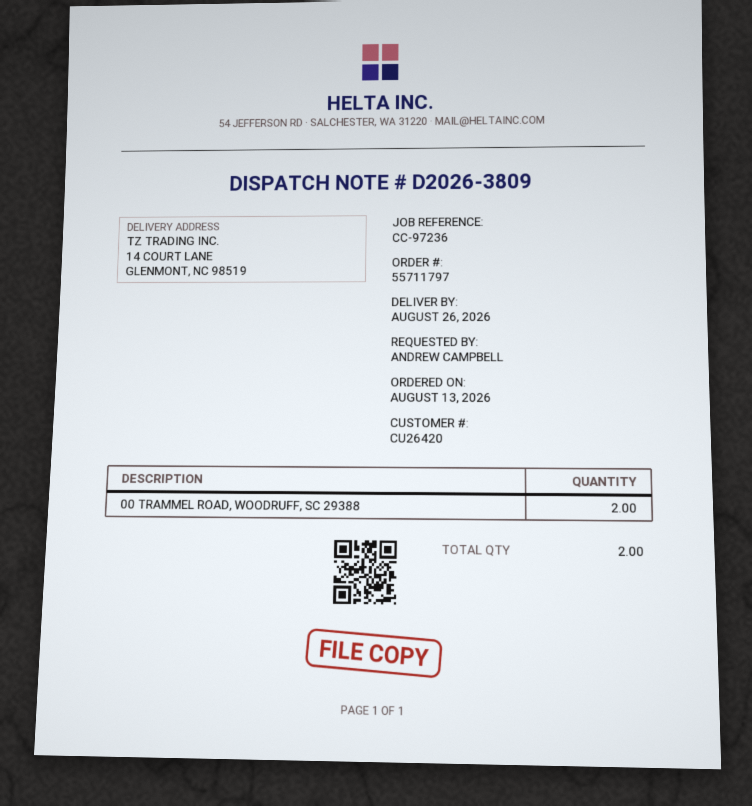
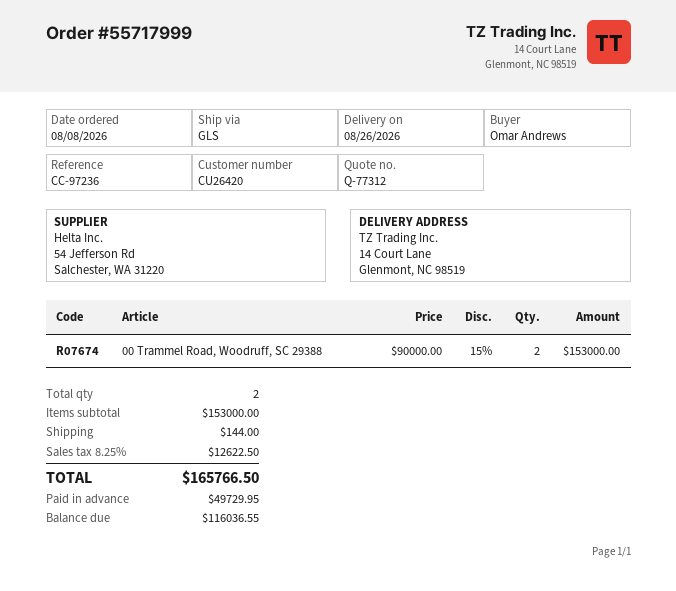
order number: 55711797 -> 55717999
order date: 2026-08-13 -> 2026-08-08
ordered by: ANDREW CAMPBELL -> Omar Andrews

